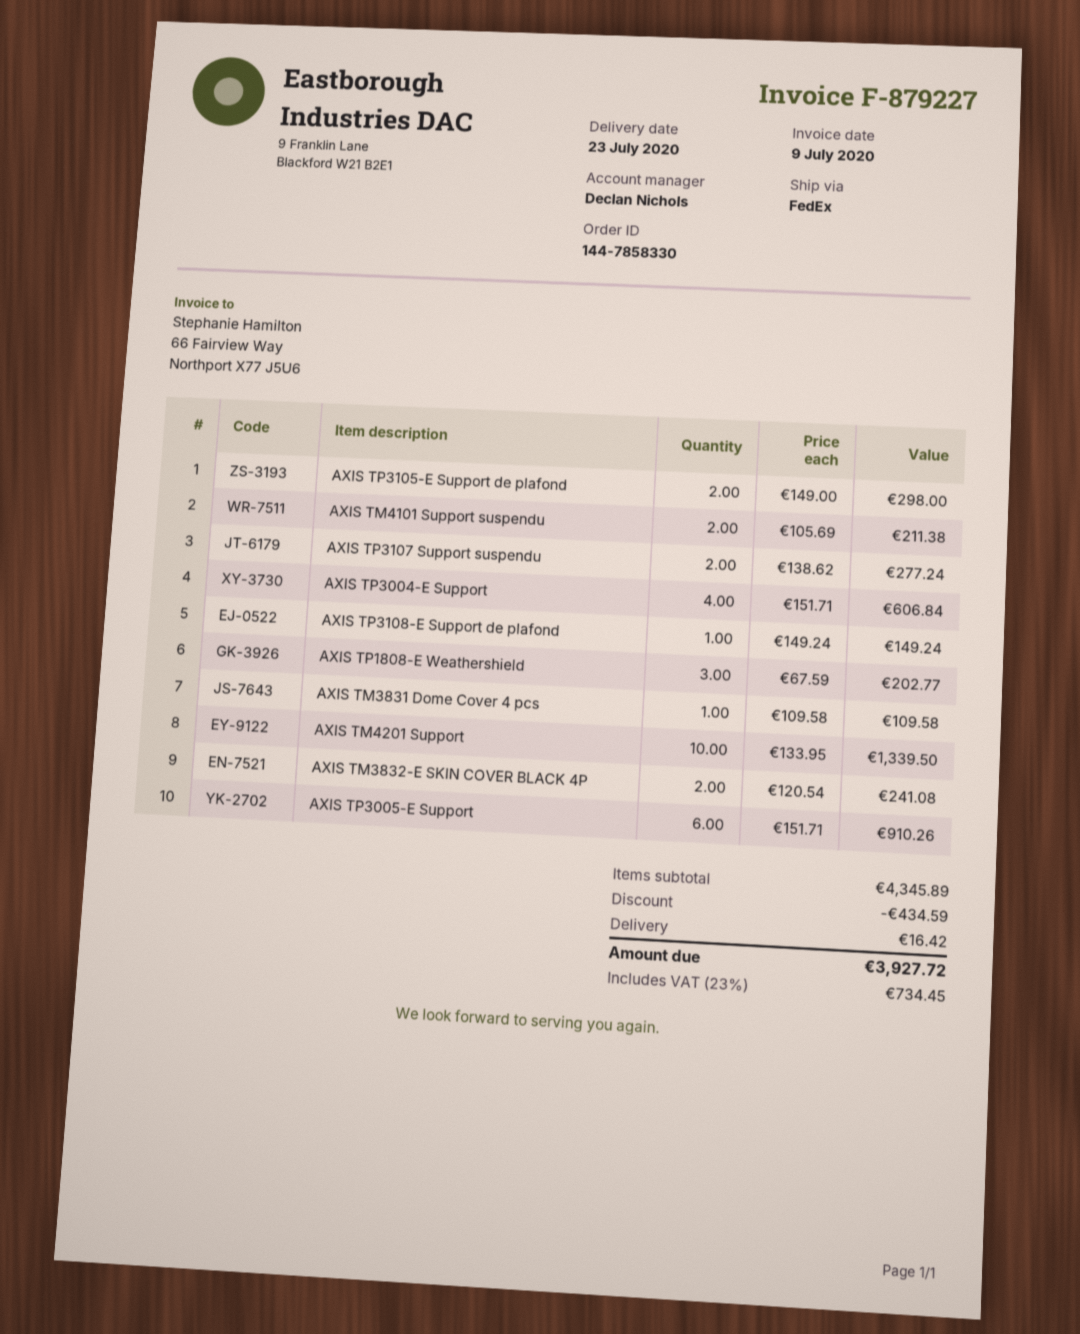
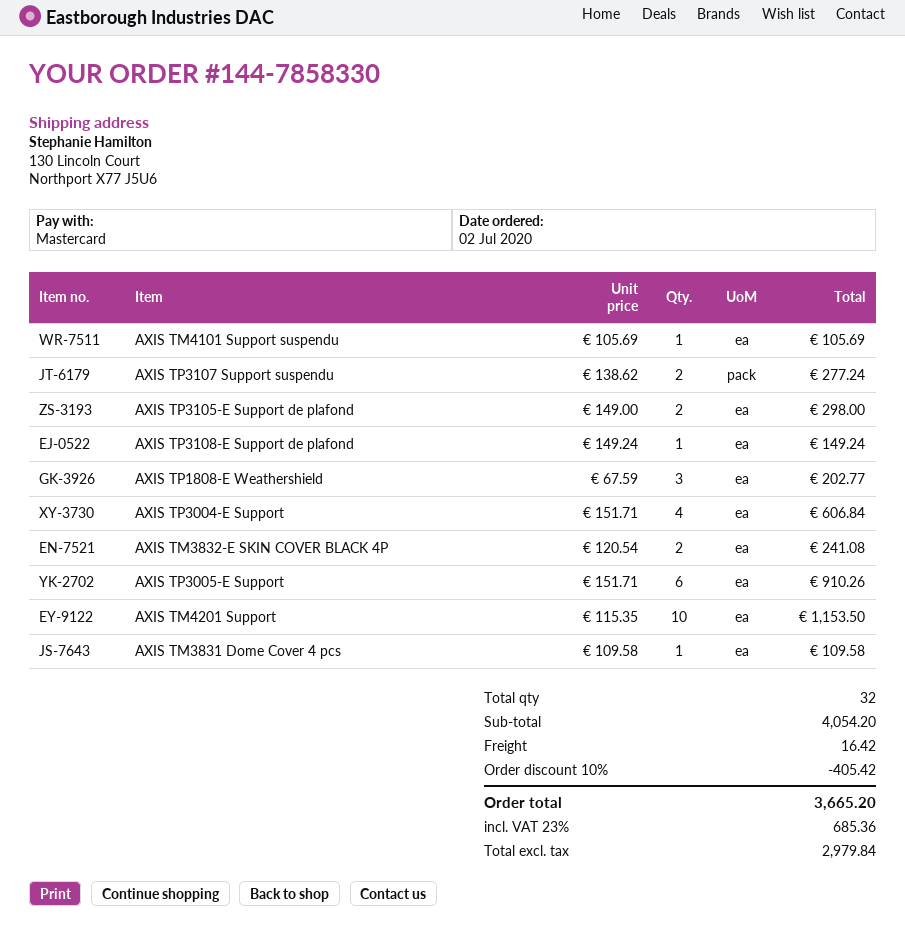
AXIS TM4101 Support suspendu: 2 x 105.69 = 211.38 -> 1 x 105.69 = 105.69
AXIS TM4201 Support: 10 x 133.95 = 1339.50 -> 10 x 115.35 = 1153.50
subtotal: 4345.89 -> 4054.20
discount: 434.59 -> 405.42
tax: 23% = 734.45 -> 23% = 685.36
total: 3927.72 -> 3665.20

